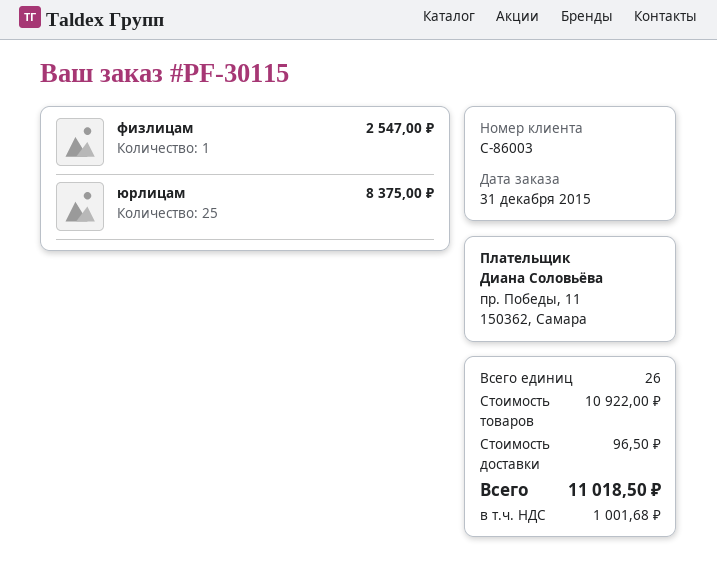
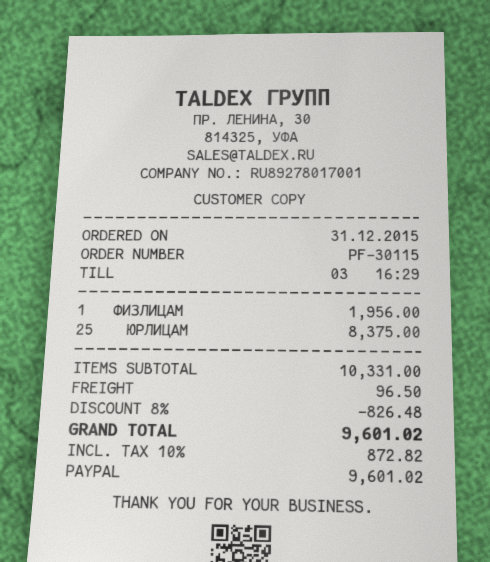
физлицам: 1 for 2547.00 -> 1 for 1956.00
subtotal: 10922.00 -> 10331.00
discount: none -> 8% = 826.48
tax: 1001.68 -> 872.82
total: 11018.50 -> 9601.02

